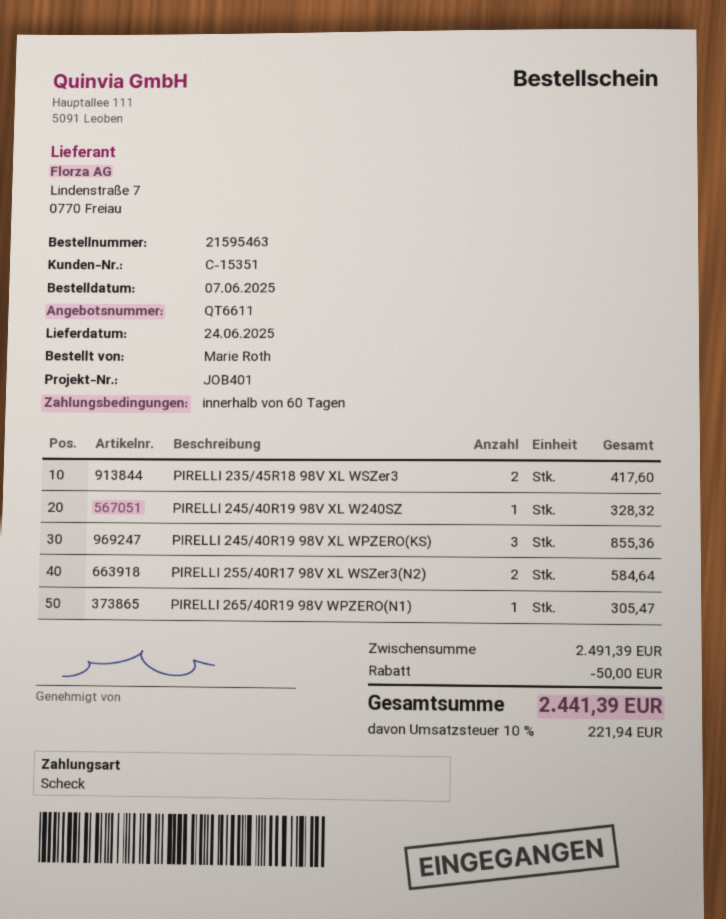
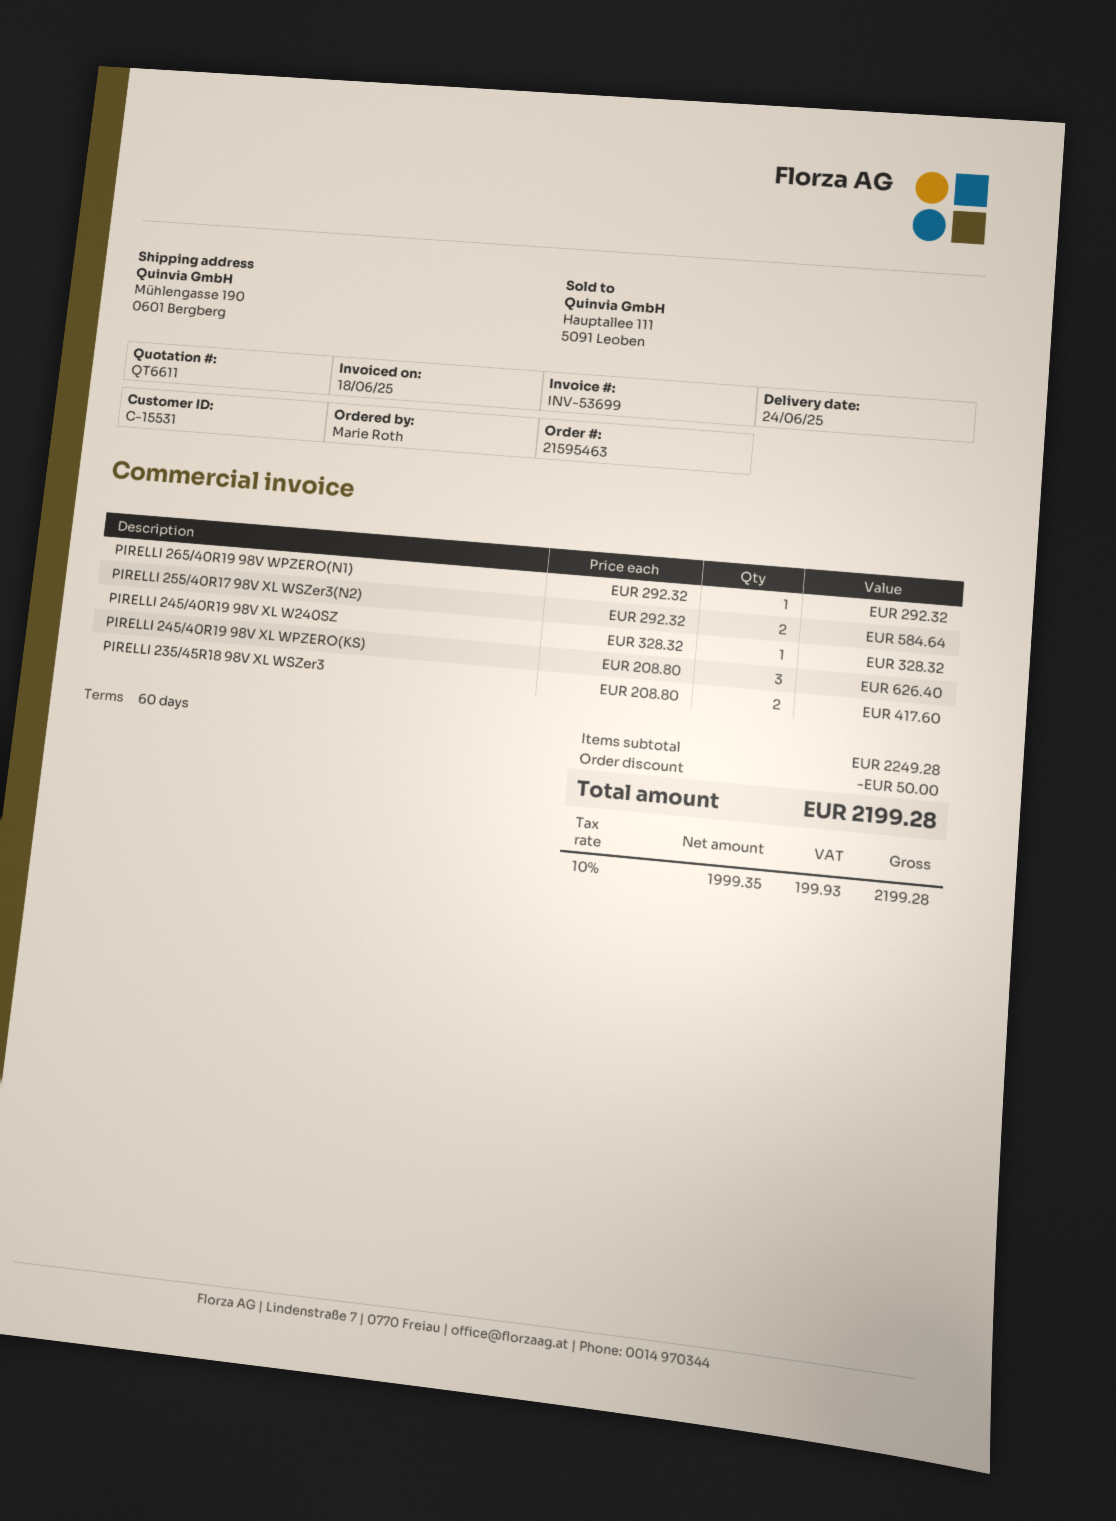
customer number: C-15351 -> C-15531
PIRELLI 245/40R19 98V XL WPZERO(KS): 3 for 855.36 -> 3 for 626.40
PIRELLI 265/40R19 98V WPZERO(N1): 1 for 305.47 -> 1 for 292.32
subtotal: 2491.39 -> 2249.28
tax: 10% = 221.94 -> 10% = 199.93
total: 2441.39 -> 2199.28

